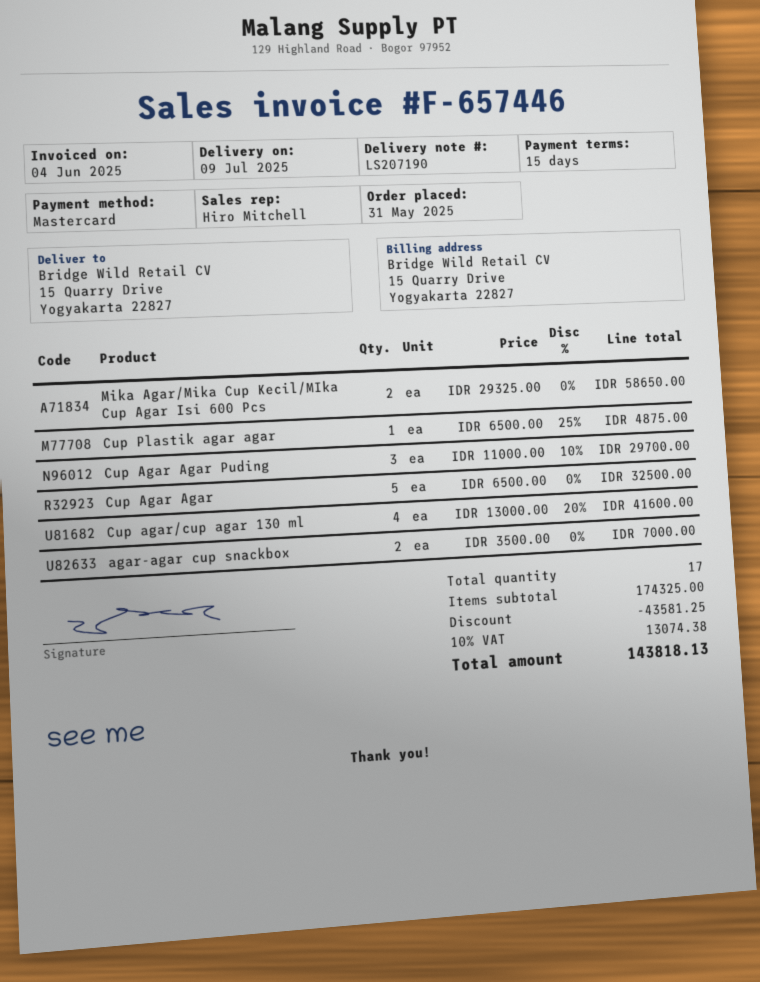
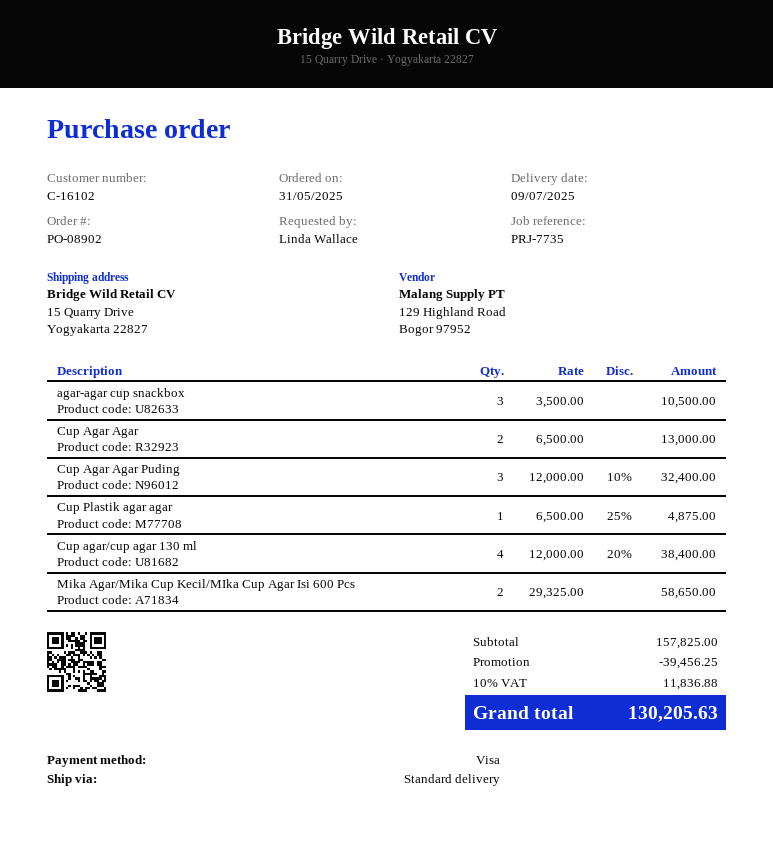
payment method: Mastercard -> Visa
Cup Agar Agar Puding: 3 x 11000.00 - 10% = 29700.00 -> 3 x 12000.00 - 10% = 32400.00
Cup Agar Agar: 5 x 6500.00 = 32500.00 -> 2 x 6500.00 = 13000.00
Cup agar/cup agar 130 ml: 4 x 13000.00 - 20% = 41600.00 -> 4 x 12000.00 - 20% = 38400.00
agar-agar cup snackbox: 2 x 3500.00 = 7000.00 -> 3 x 3500.00 = 10500.00
subtotal: 174325.00 -> 157825.00
discount: 43581.25 -> 39456.25
tax: 10% = 13074.38 -> 10% = 11836.88
total: 143818.13 -> 130205.63

